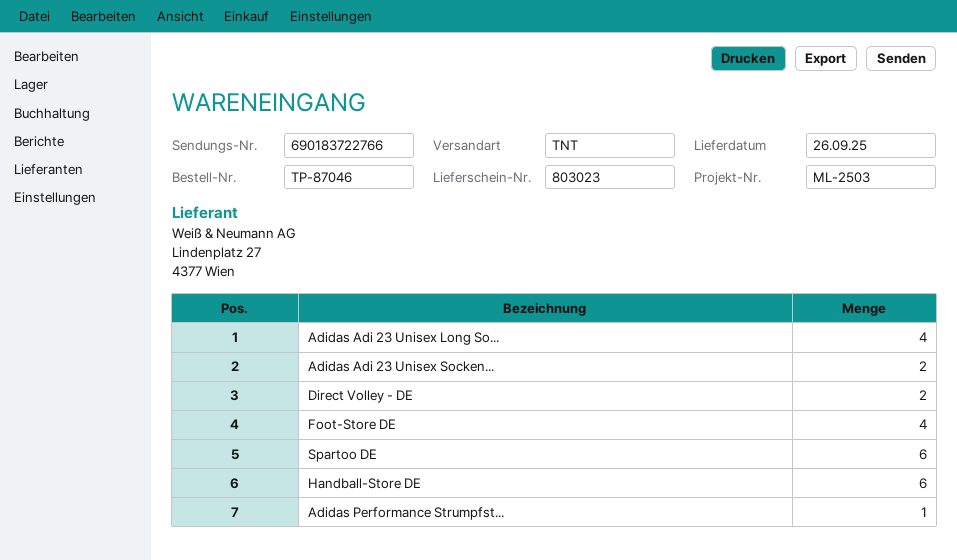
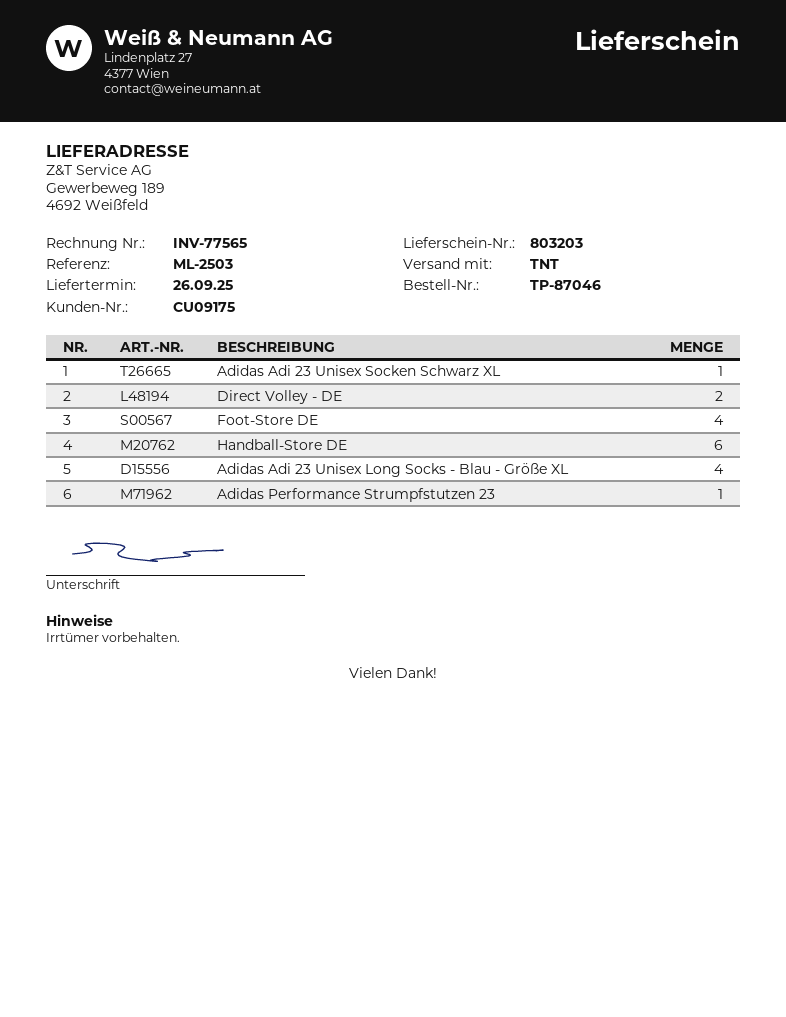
delivery note number: 803023 -> 803203
Adidas Adi 23 Unisex Socken...: 2 -> 1
Spartoo DE: 6 -> none

